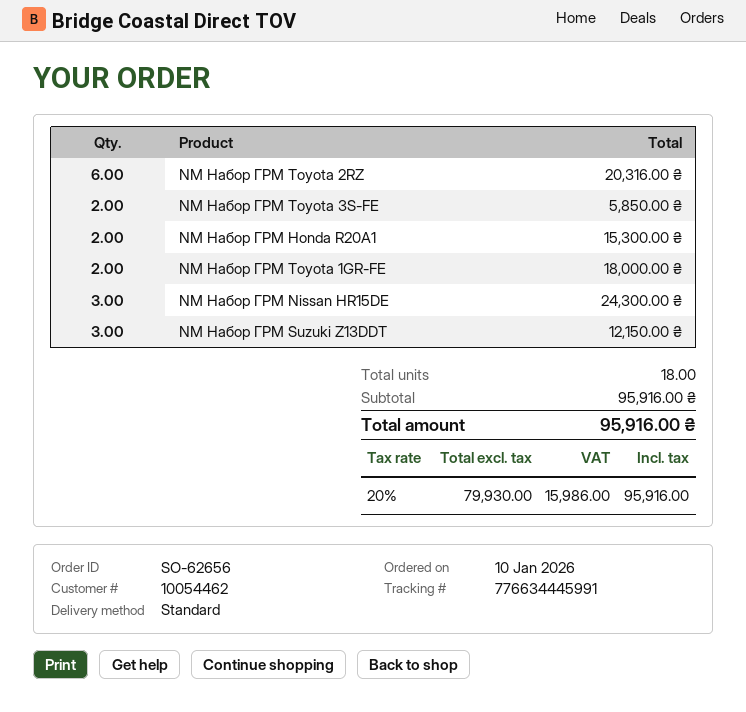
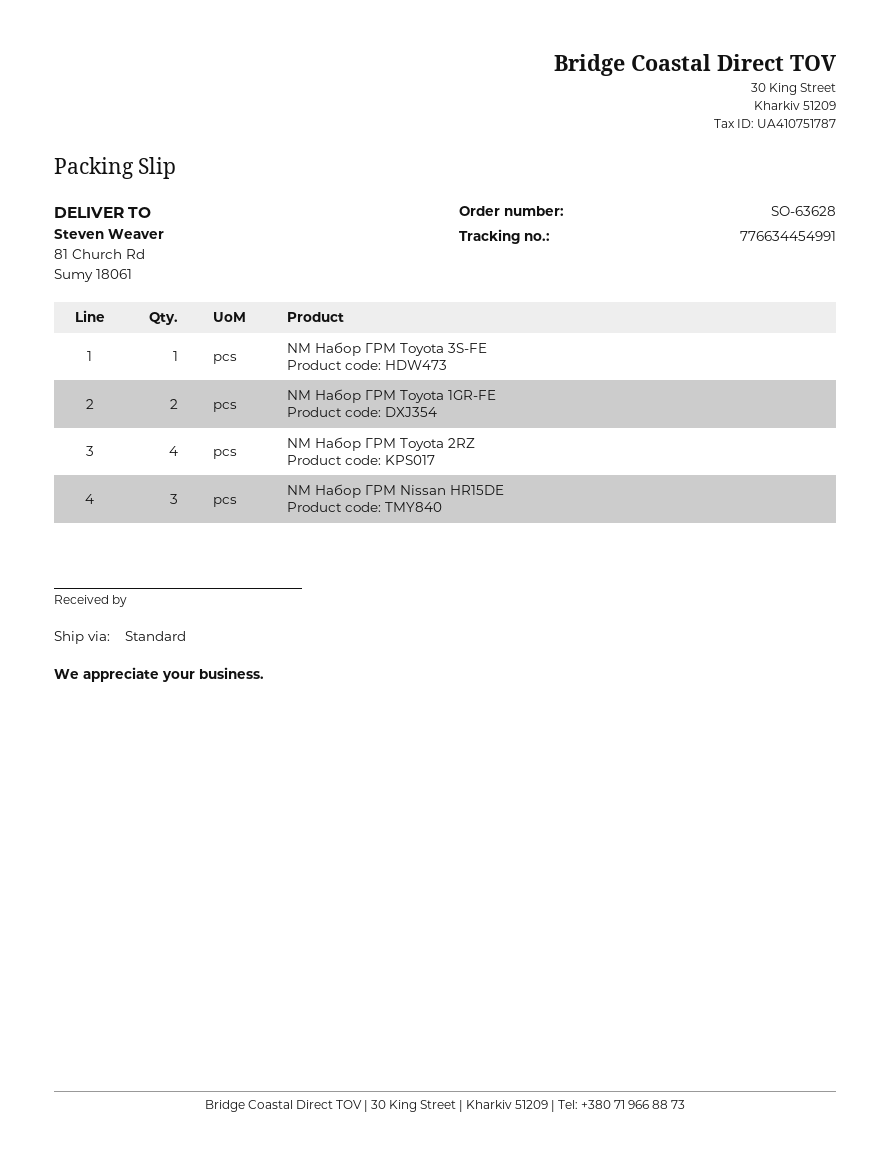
order number: SO-62656 -> SO-63628
tracking number: 776634445991 -> 776634454991
NM Набор ГРМ Toyota 2RZ: 6 -> 4
NM Набор ГРМ Toyota 3S-FE: 2 -> 1
NM Набор ГРМ Honda R20A1: 2 -> none
NM Набор ГРМ Suzuki Z13DDT: 3 -> none

